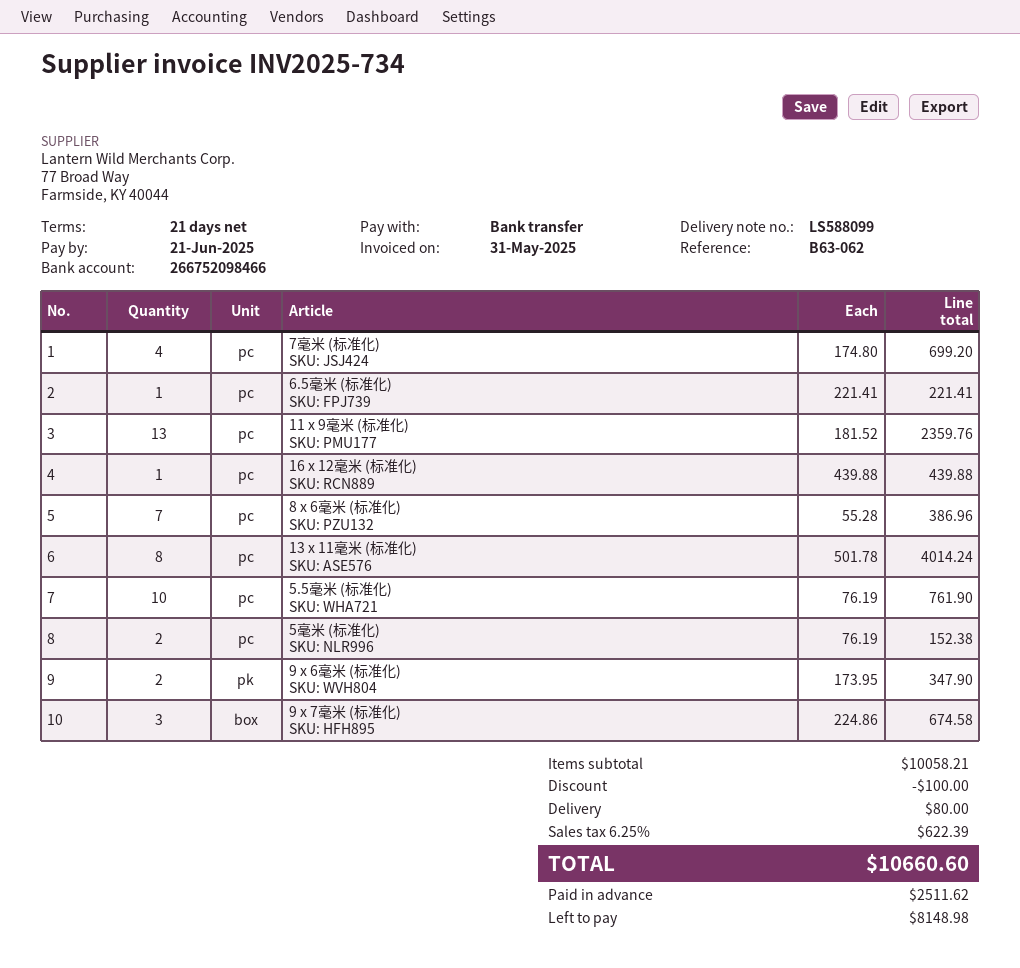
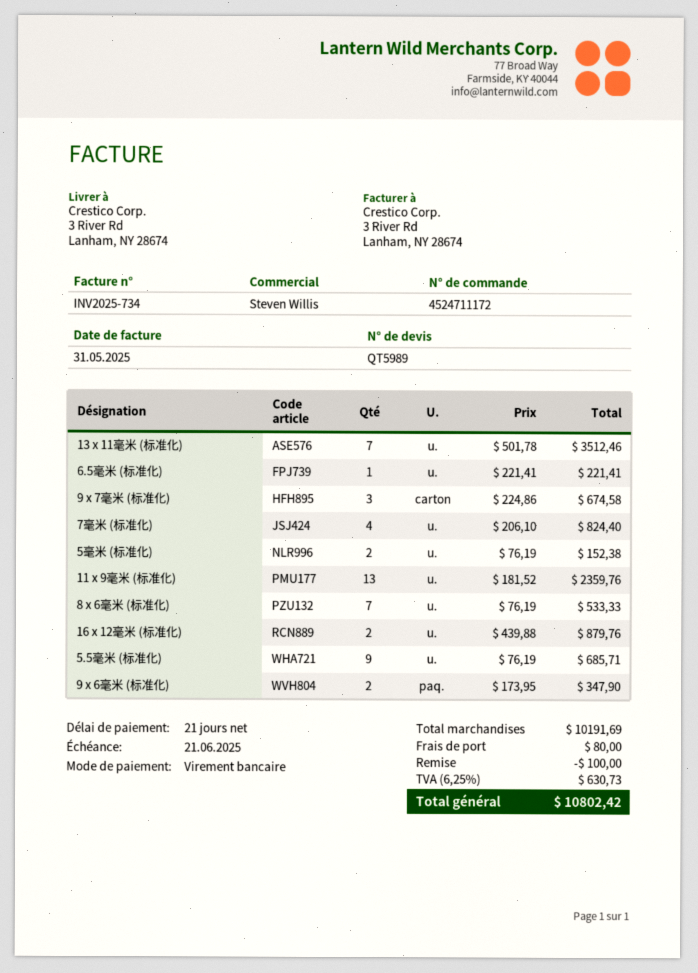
7毫米 (标准化): 4 x 174.80 = 699.20 -> 4 x 206.10 = 824.40
16 x 12毫米 (标准化): 1 x 439.88 = 439.88 -> 2 x 439.88 = 879.76
8 x 6毫米 (标准化): 7 x 55.28 = 386.96 -> 7 x 76.19 = 533.33
13 x 11毫米 (标准化): 8 x 501.78 = 4014.24 -> 7 x 501.78 = 3512.46
5.5毫米 (标准化): 10 x 76.19 = 761.90 -> 9 x 76.19 = 685.71
subtotal: 10058.21 -> 10191.69
tax: 6.25% = 622.39 -> 6.25% = 630.73
total: 10660.60 -> 10802.42

